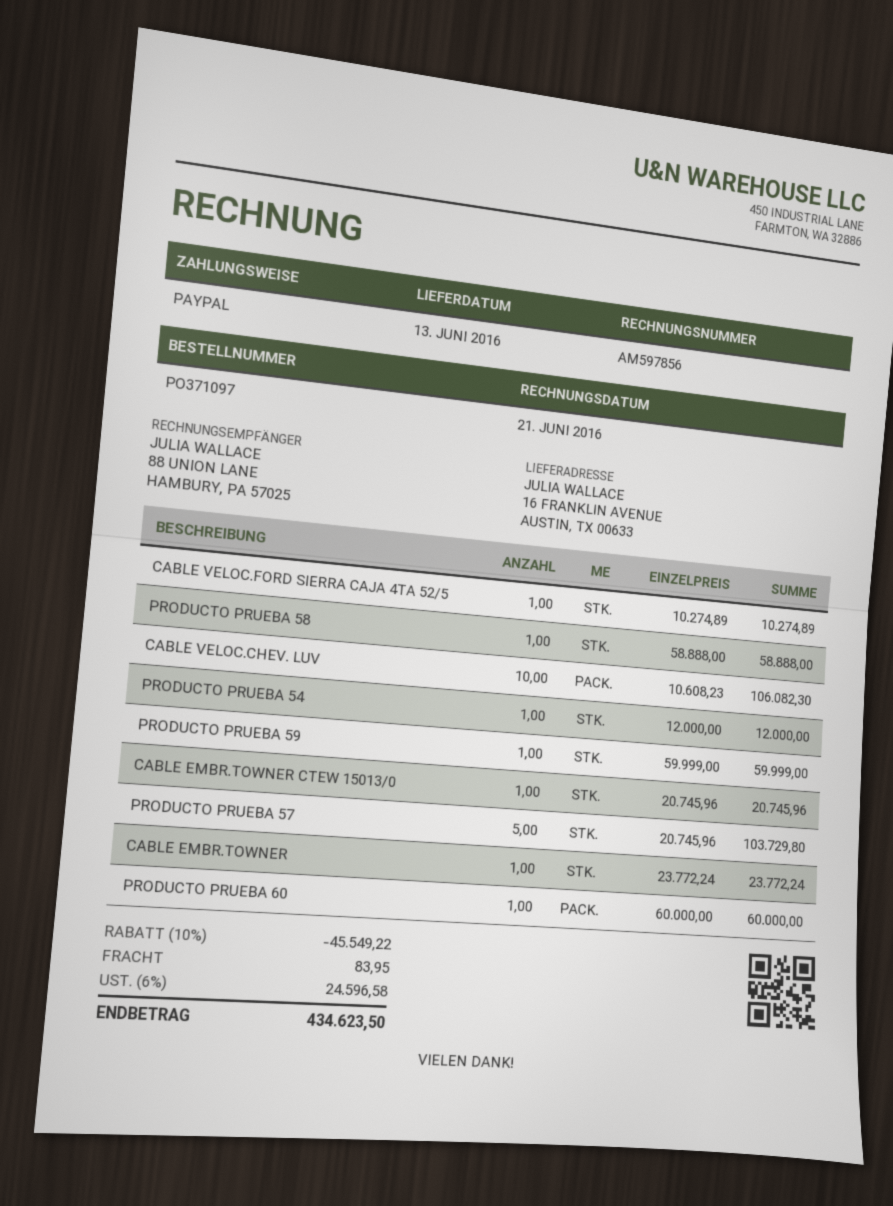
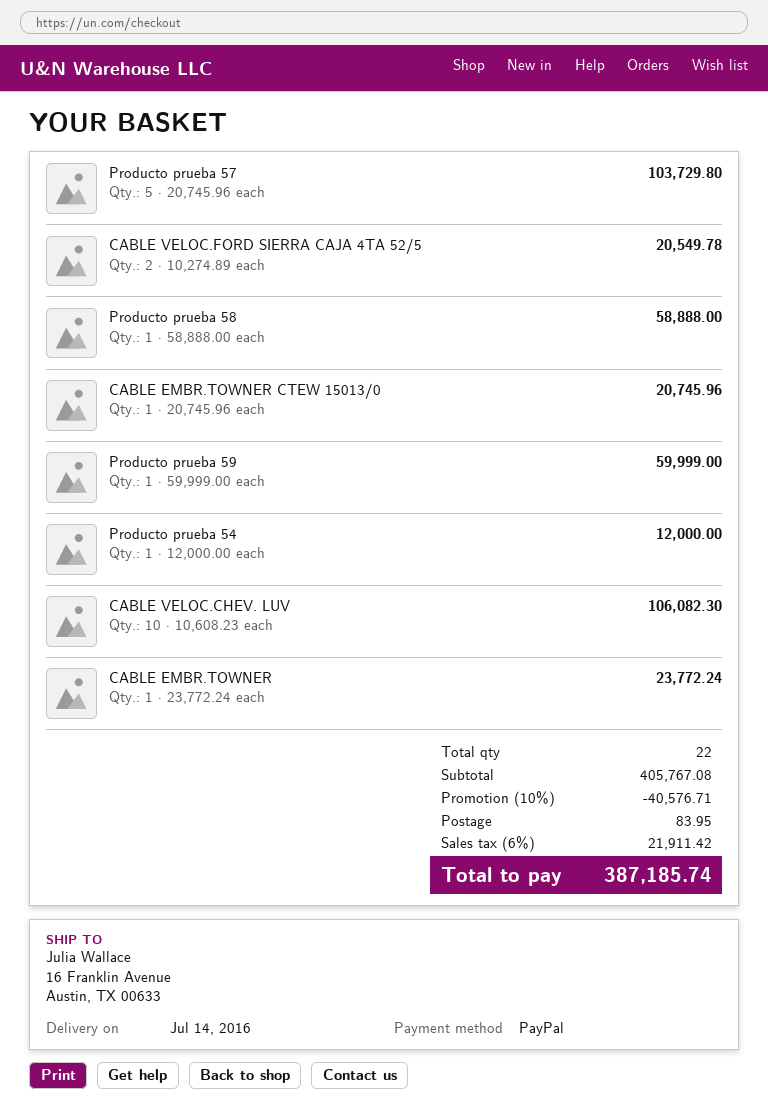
delivery date: 2016-06-13 -> 2016-07-14
CABLE VELOC.FORD SIERRA CAJA 4TA 52/5: 1 x 10274.89 = 10274.89 -> 2 x 10274.89 = 20549.78
PRODUCTO PRUEBA 60: 1 x 60000.00 = 60000.00 -> none
discount: 10% = 45549.22 -> 10% = 40576.71
tax: 6% = 24596.58 -> 6% = 21911.42
total: 434623.50 -> 387185.74

